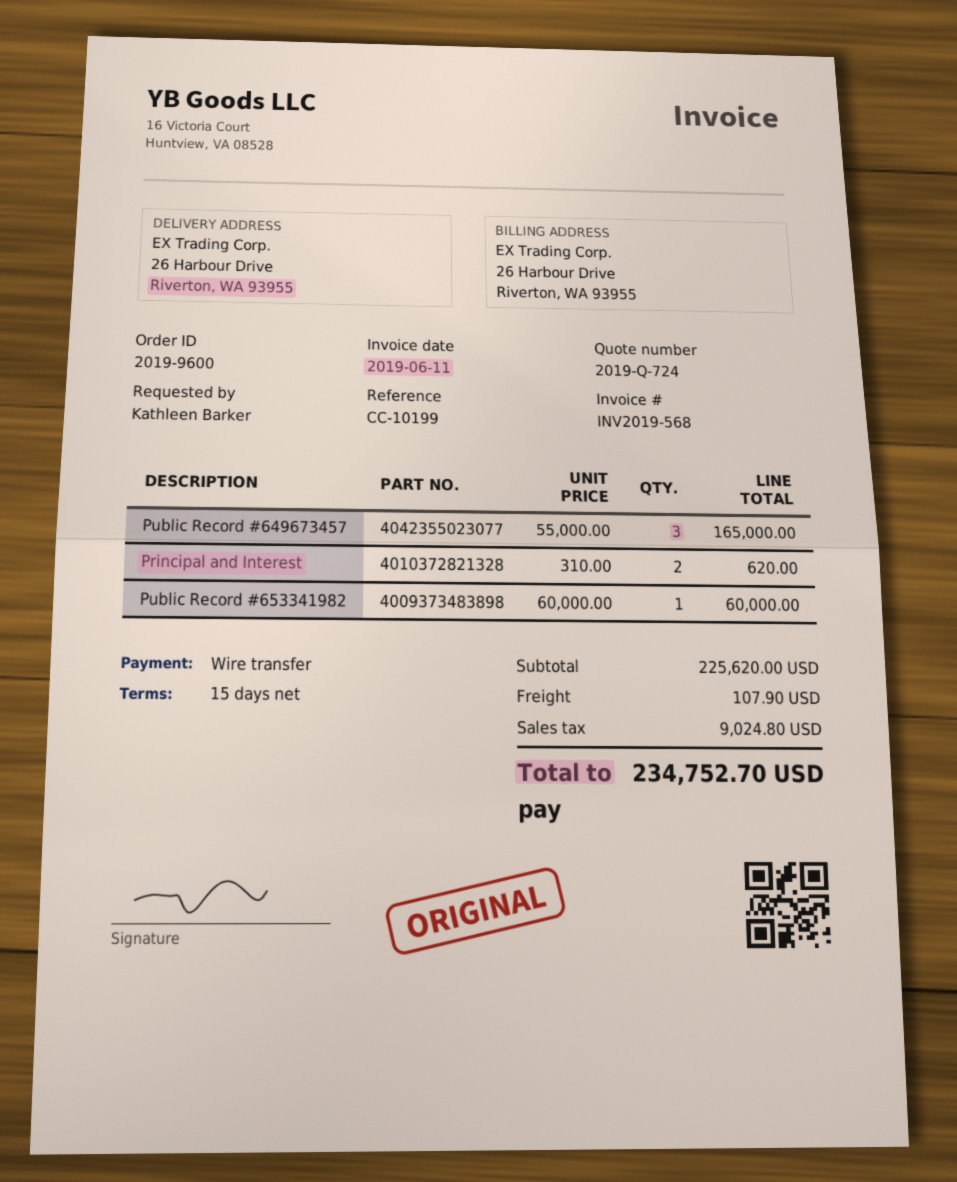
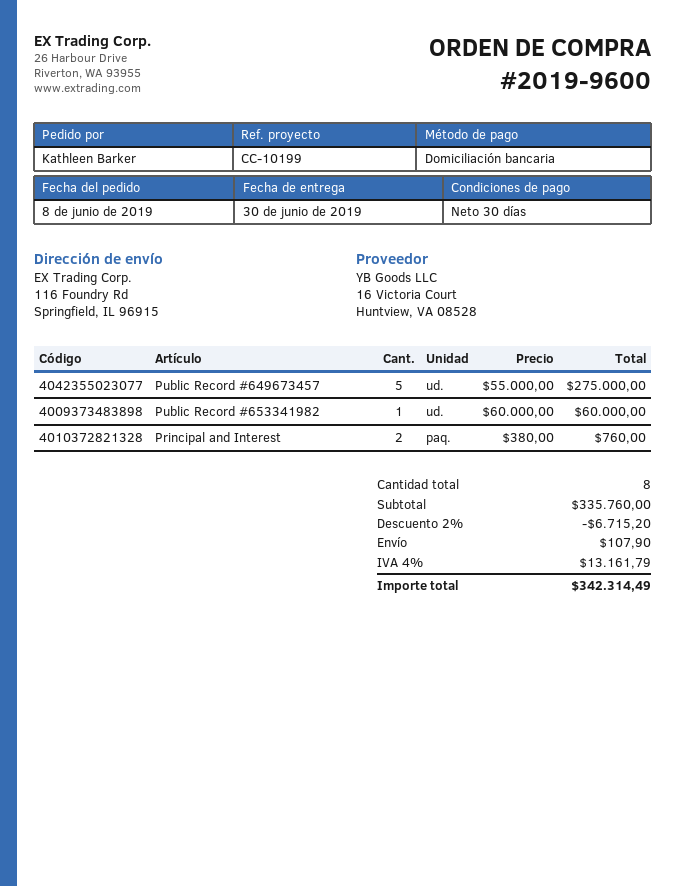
payment terms: 15 days -> 30 days
payment method: bank transfer -> direct debit
ship to: 26 Harbour Drive, Riverton, WA 93955 -> 116 Foundry Rd, Springfield, IL 96915
Public Record #649673457: 3 x 55000.00 = 165000.00 -> 5 x 55000.00 = 275000.00
Principal and Interest: 2 x 310.00 = 620.00 -> 2 x 380.00 = 760.00
subtotal: 225620.00 -> 335760.00
discount: none -> 2% = 6715.20
tax: 9024.80 -> 13161.79
total: 234752.70 -> 342314.49

